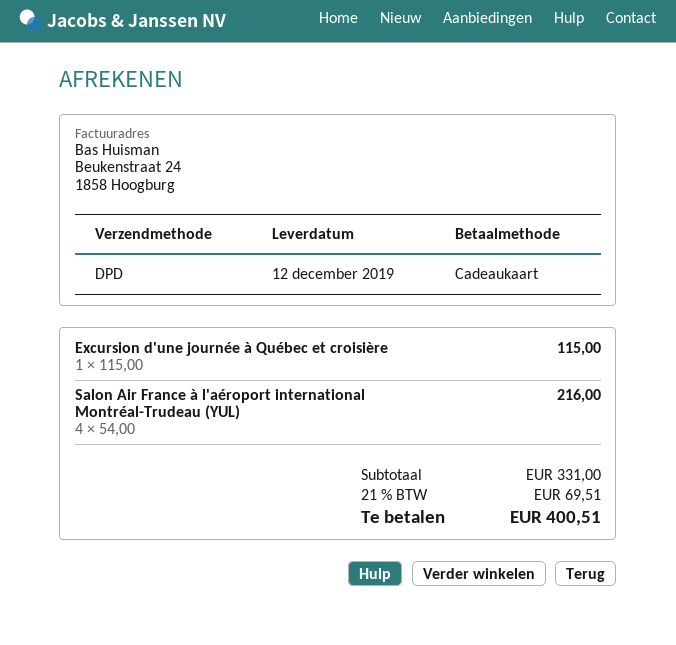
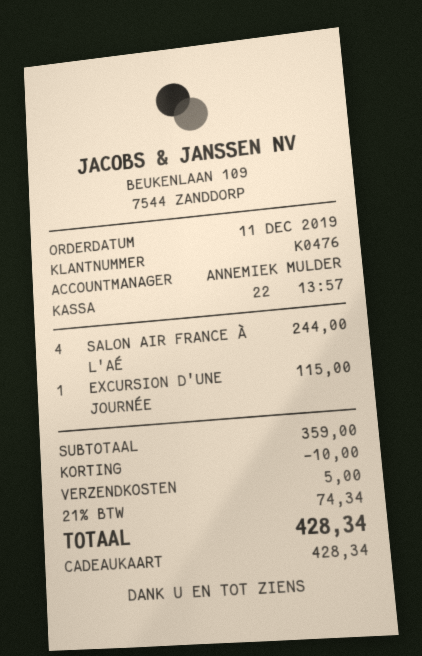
Salon Air France à l'aéroport international Montréal-Trudeau (YUL): 4 for 216.00 -> 4 for 244.00
subtotal: 331.00 -> 359.00
discount: none -> 10.00
shipping: none -> 5.00
tax: 21% = 69.51 -> 21% = 74.34
total: 400.51 -> 428.34

